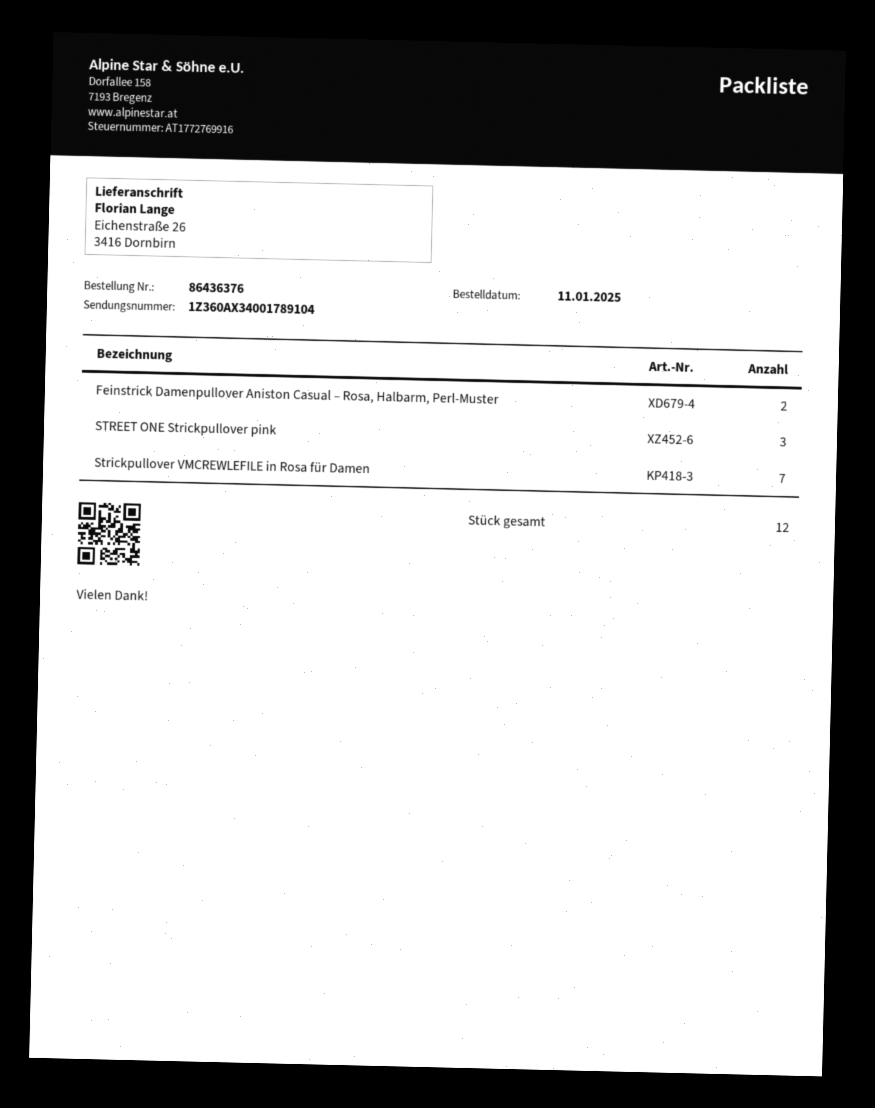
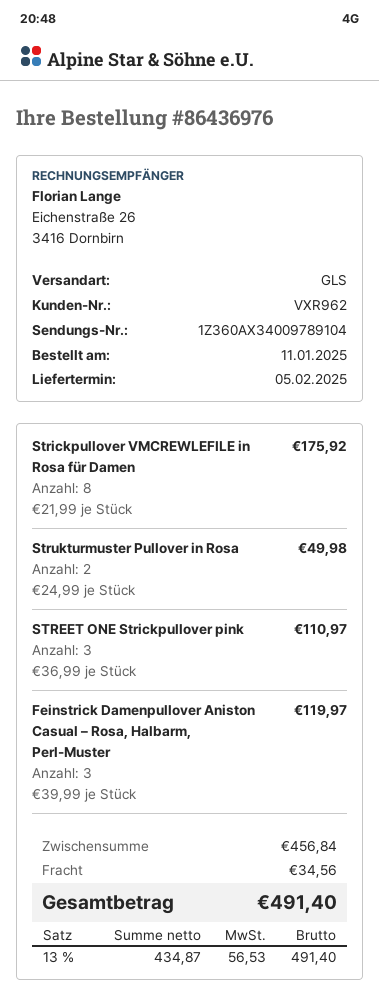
order number: 86436376 -> 86436976
tracking number: 1Z360AX34001789104 -> 1Z360AX34009789104
Feinstrick Damenpullover Aniston Casual – Rosa, Halbarm, Perl-Muster: 2 -> 3
Strickpullover VMCREWLEFILE in Rosa für Damen: 7 -> 8
Strukturmuster Pullover in Rosa: none -> 2

